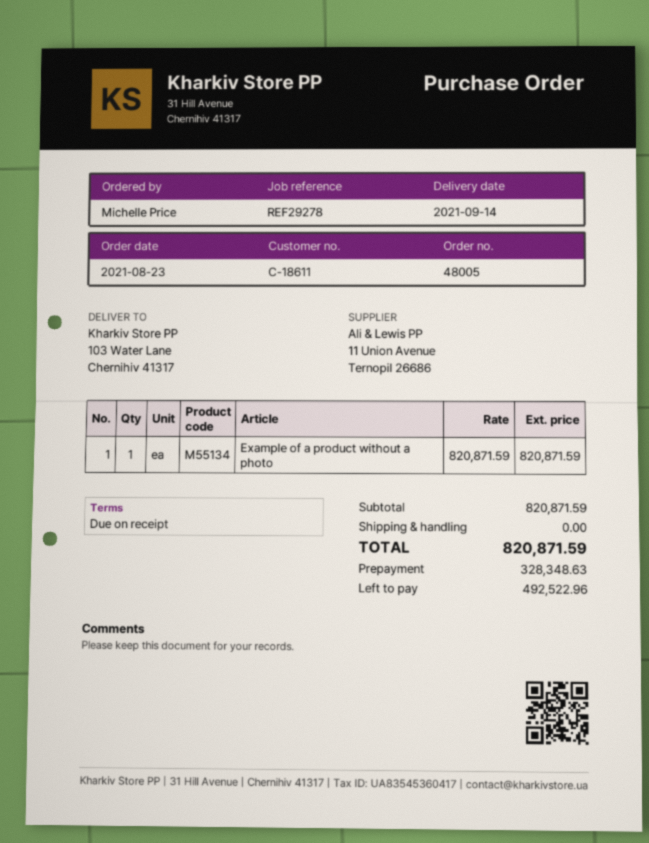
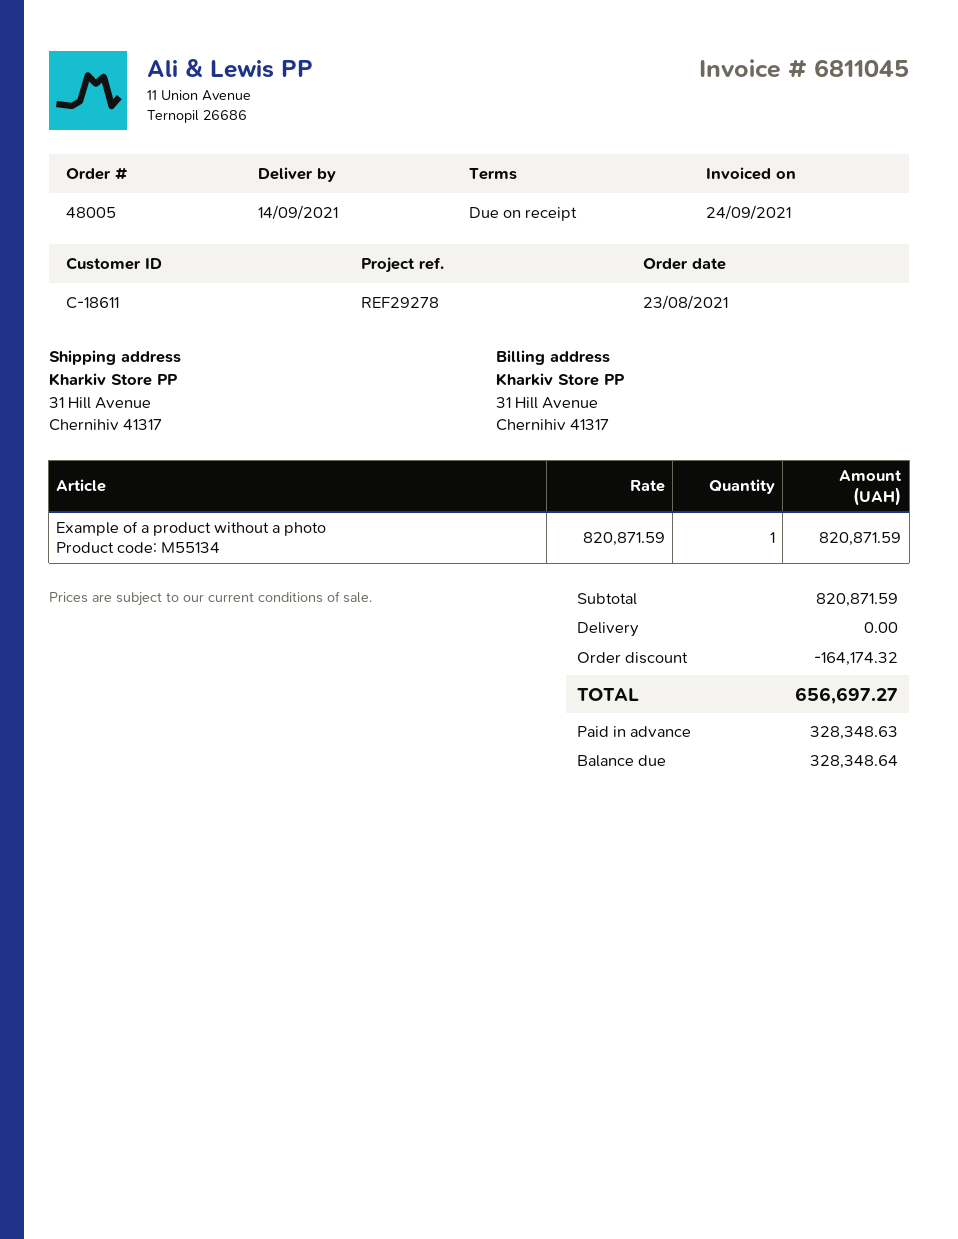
ship to: 103 Water Lane, Chernihiv 41317 -> 31 Hill Avenue, Chernihiv 41317
discount: none -> 164174.32
total: 820871.59 -> 656697.27
balance: 492522.96 -> 328348.64

